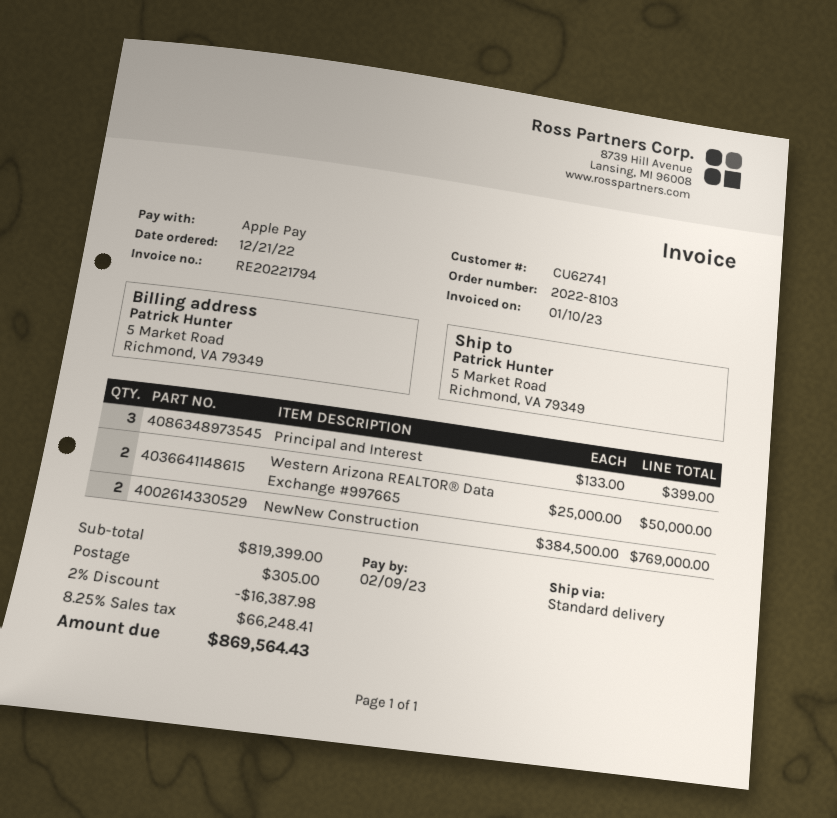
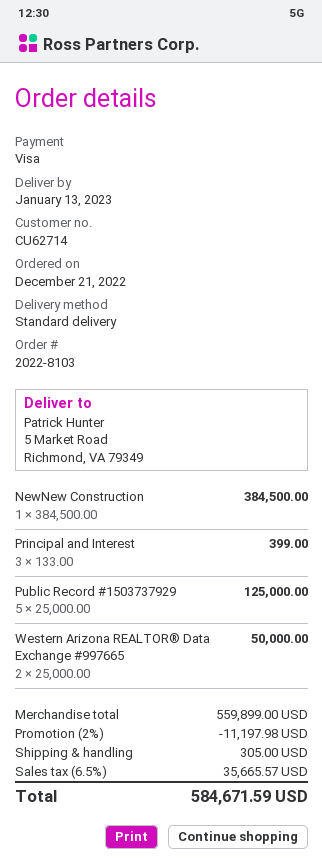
customer number: CU62741 -> CU62714
payment method: Apple Pay -> Visa
NewNew Construction: 2 x 384500.00 = 769000.00 -> 1 x 384500.00 = 384500.00
Public Record #1503737929: none -> 5 x 25000.00 = 125000.00
subtotal: 819399.00 -> 559899.00
discount: 2% = 16387.98 -> 2% = 11197.98
tax: 8.25% = 66248.41 -> 6.5% = 35665.57
total: 869564.43 -> 584671.59

